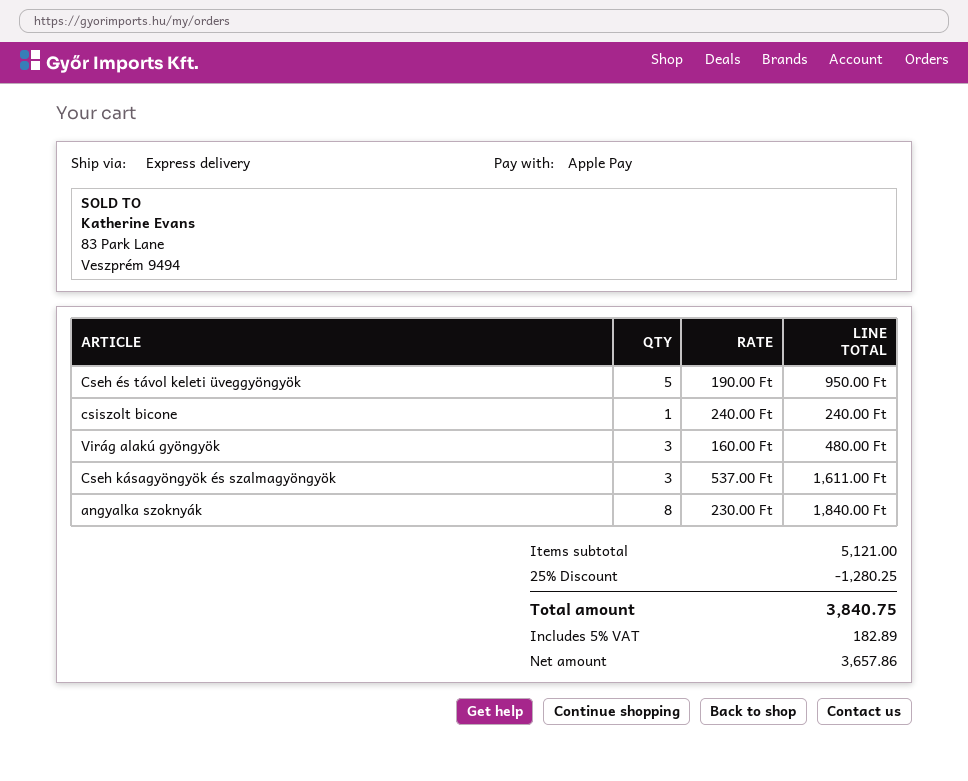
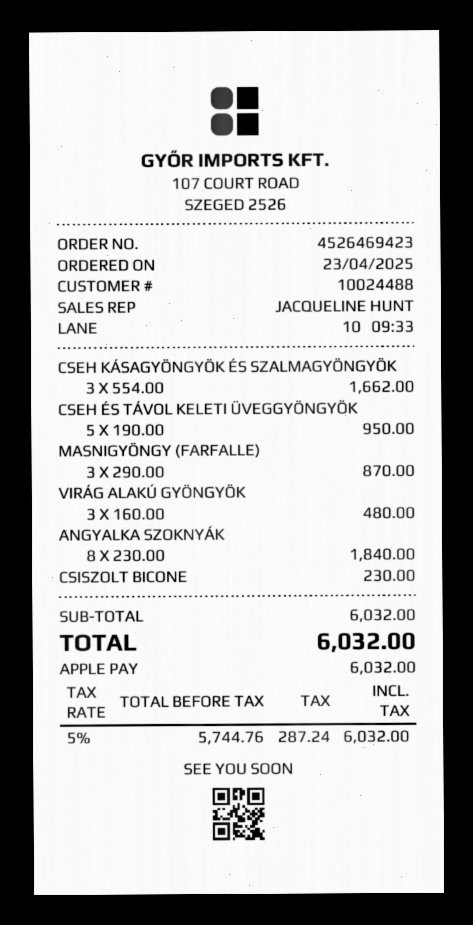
csiszolt bicone: 1 x 240.00 = 240.00 -> 1 x 230.00 = 230.00
Cseh kásagyöngyök és szalmagyöngyök: 3 x 537.00 = 1611.00 -> 3 x 554.00 = 1662.00
MASNIGYÖNGY (FARFALLE): none -> 3 x 290.00 = 870.00
subtotal: 5121.00 -> 6032.00
discount: 25% = 1280.25 -> none
net: 3657.86 -> 5744.76
tax: 5% = 182.89 -> 5% = 287.24
total: 3840.75 -> 6032.00

